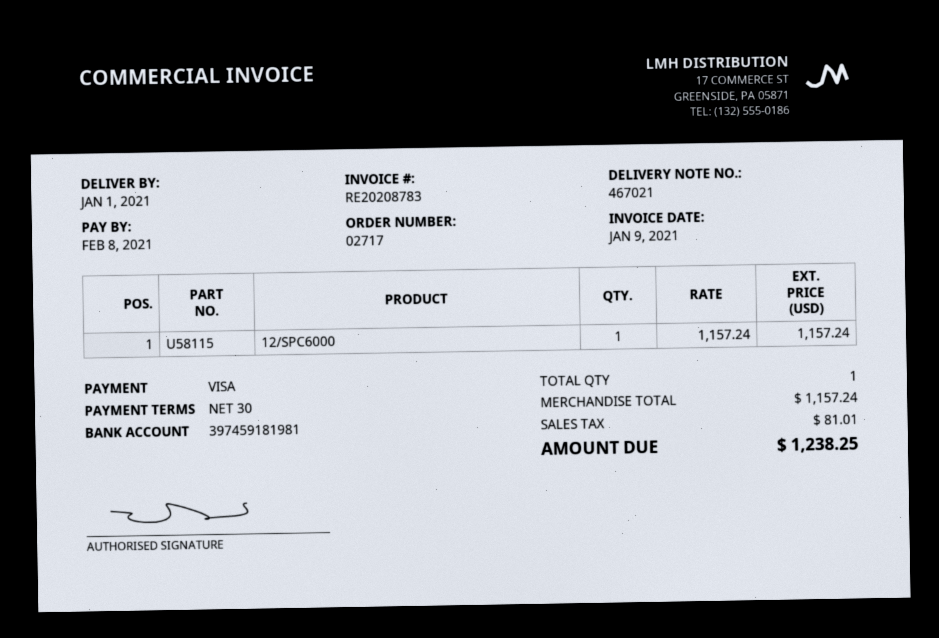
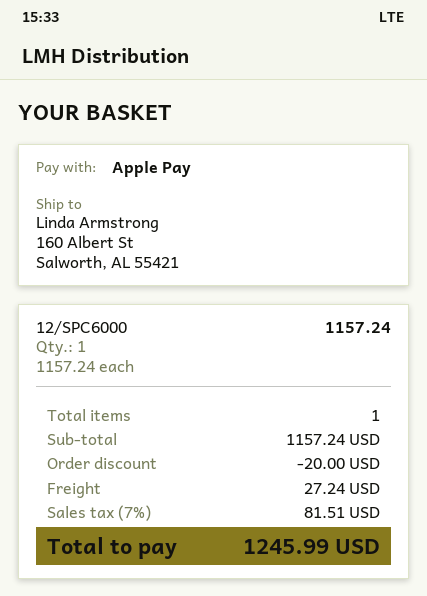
payment method: Visa -> Apple Pay
discount: none -> 20.00
shipping: none -> 27.24
tax: 81.01 -> 81.51
total: 1238.25 -> 1245.99

